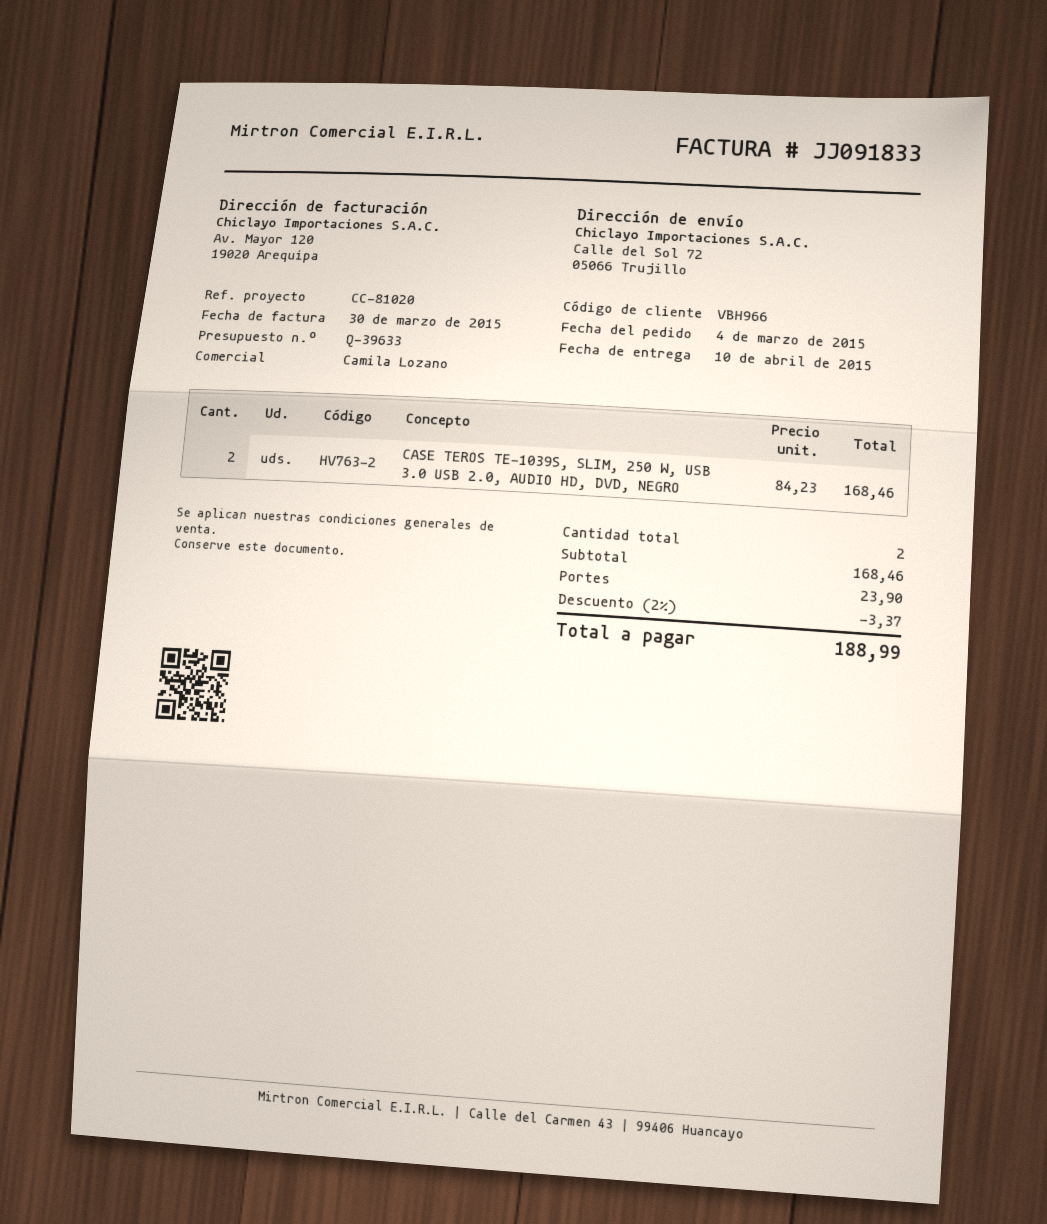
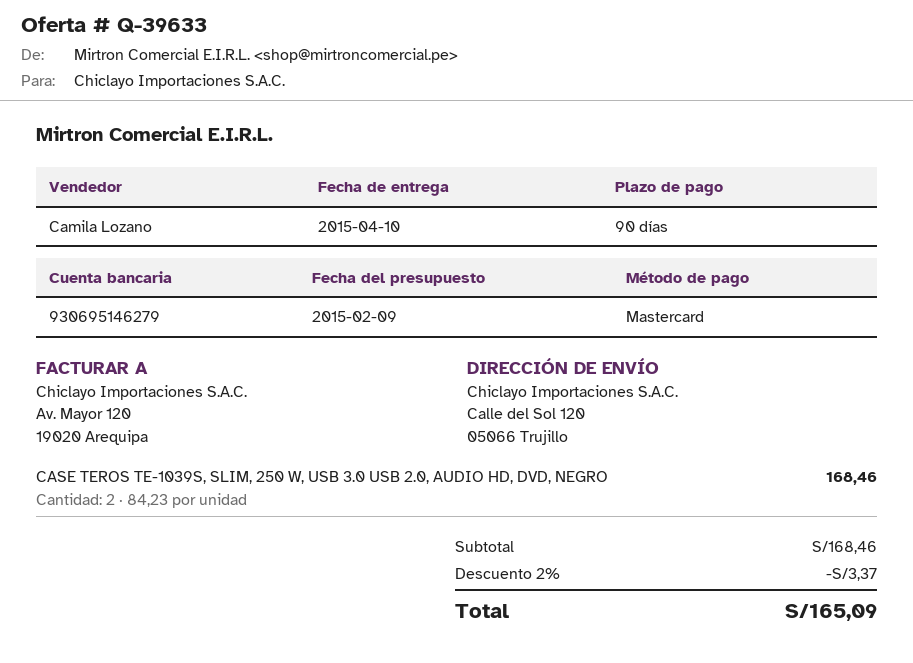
ship to: Calle del Sol 72, 05066 Trujillo -> Calle del Sol 120, 05066 Trujillo
shipping: 23.90 -> none
total: 188.99 -> 165.09

